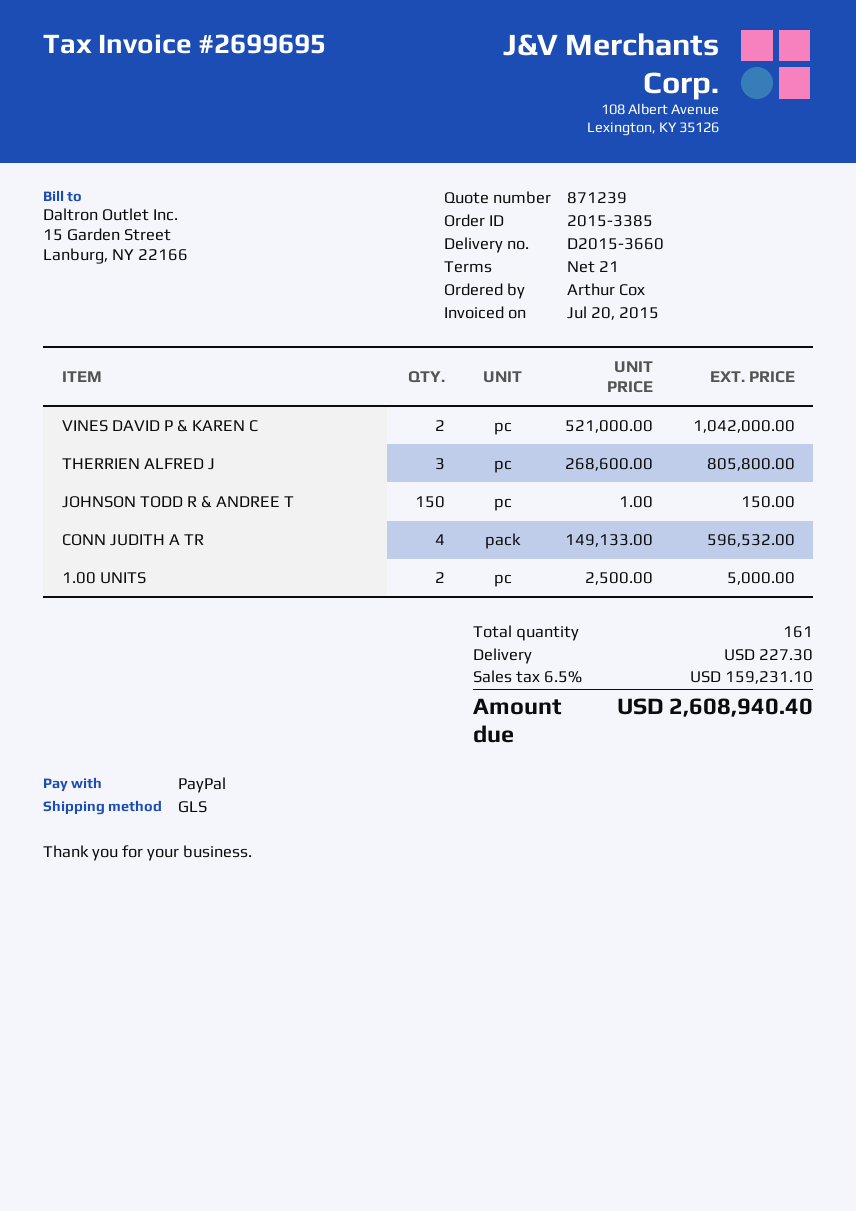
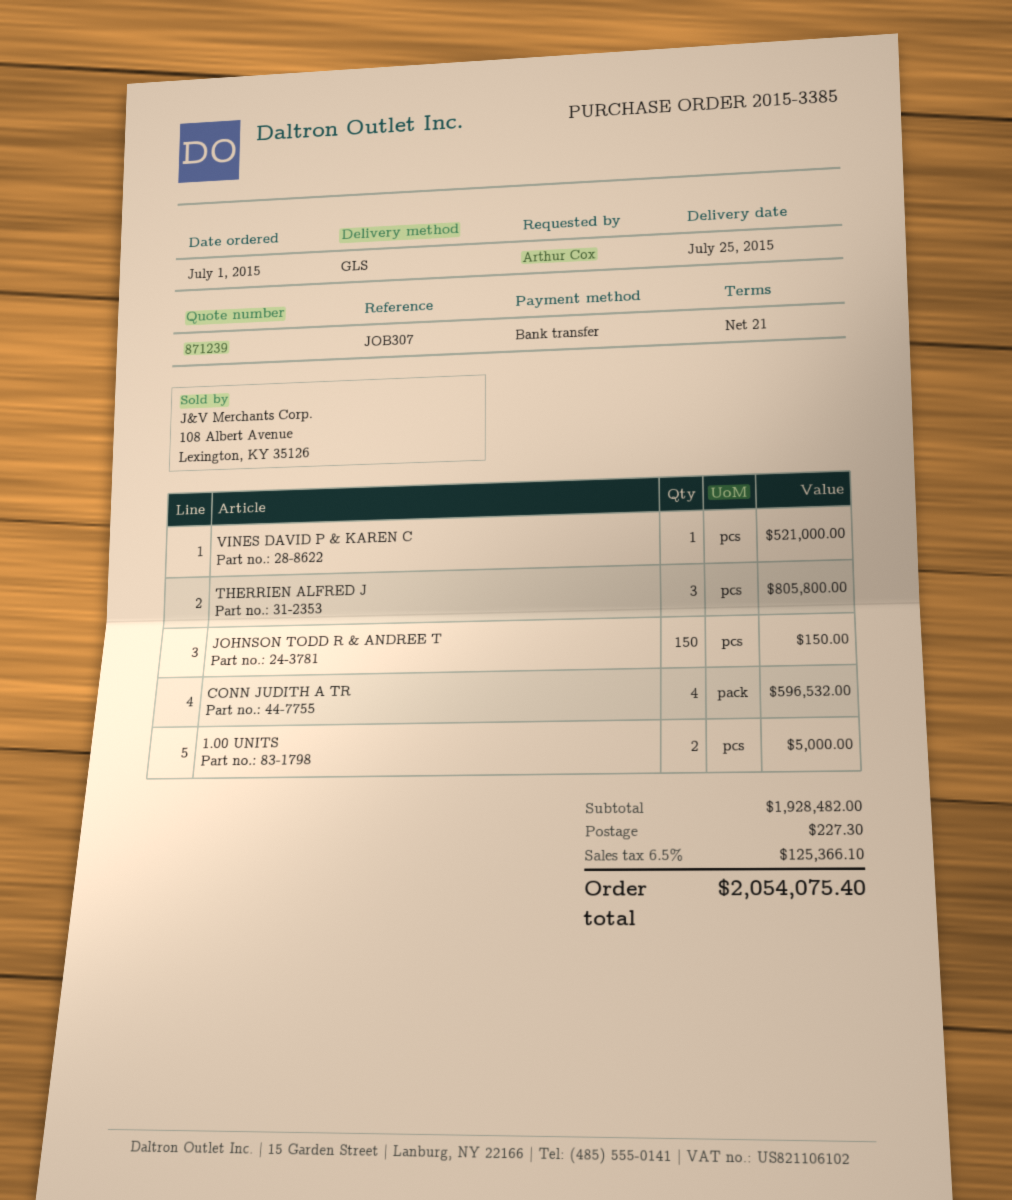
payment method: PayPal -> bank transfer
VINES DAVID P & KAREN C: 2 for 1042000.00 -> 1 for 521000.00
tax: 6.5% = 159231.10 -> 6.5% = 125366.10
total: 2608940.40 -> 2054075.40

